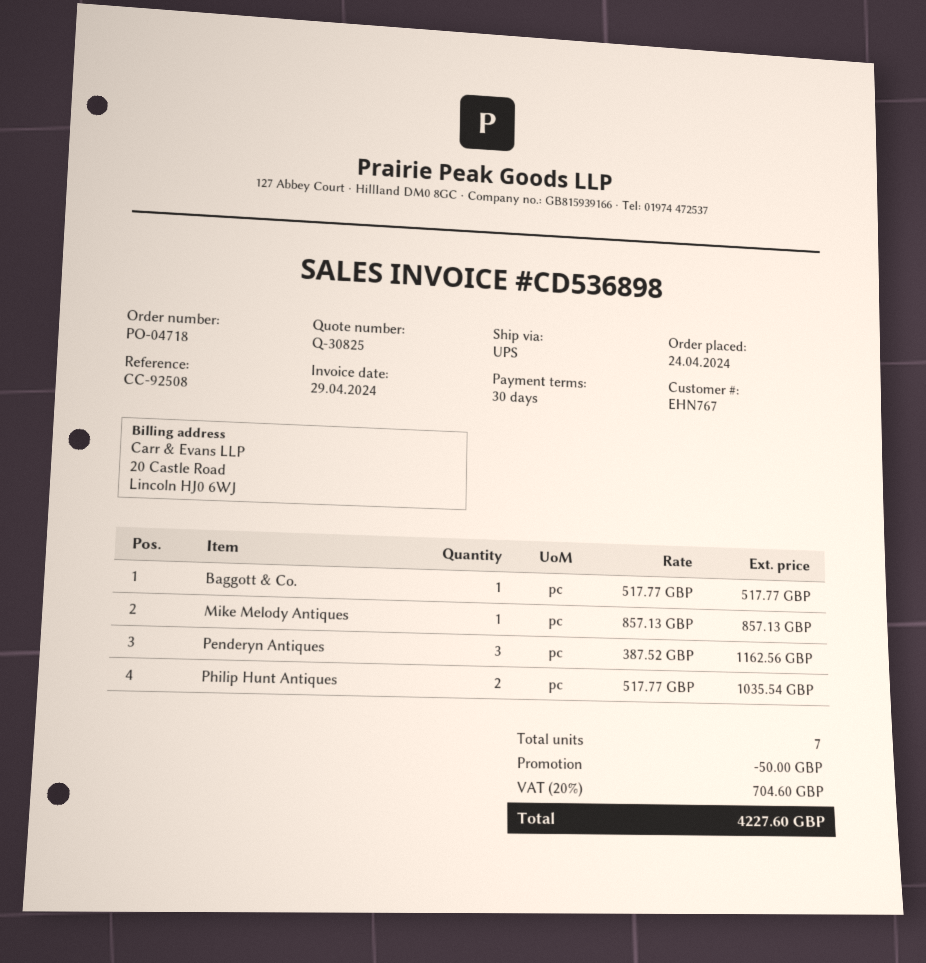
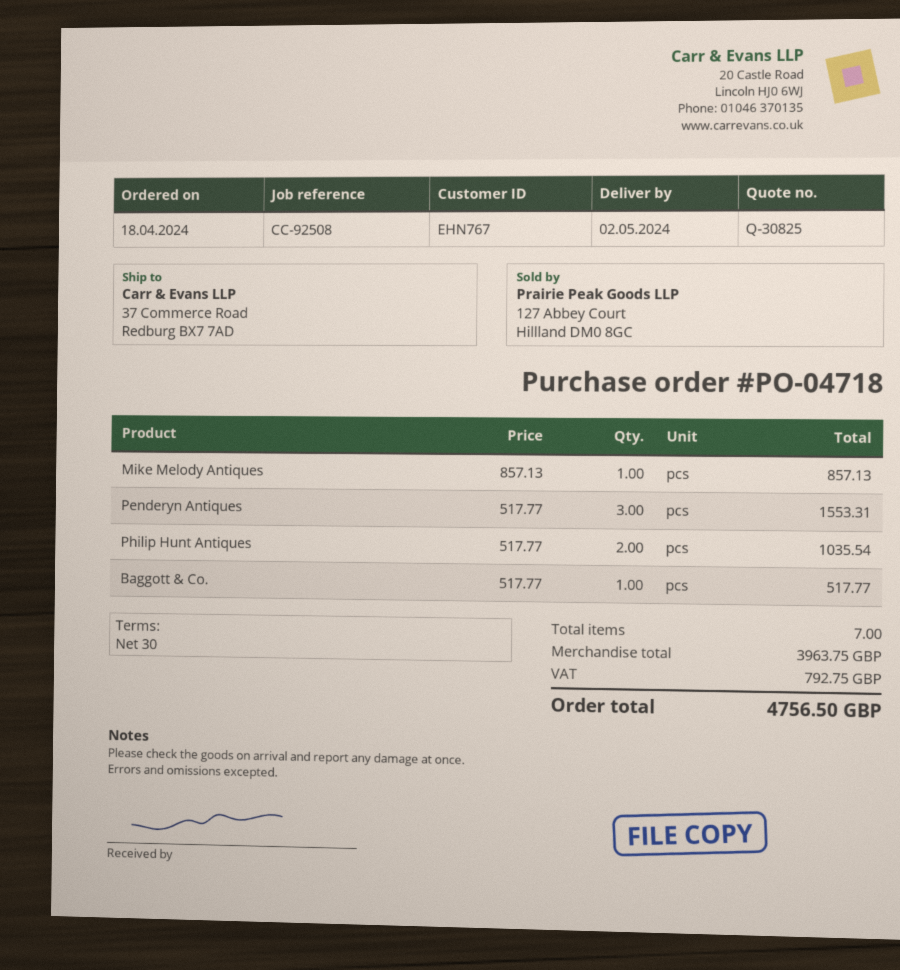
order date: 2024-04-24 -> 2024-04-18
Penderyn Antiques: 3 x 387.52 = 1162.56 -> 3 x 517.77 = 1553.31
discount: 50.00 -> none
tax: 704.60 -> 792.75
total: 4227.60 -> 4756.50

